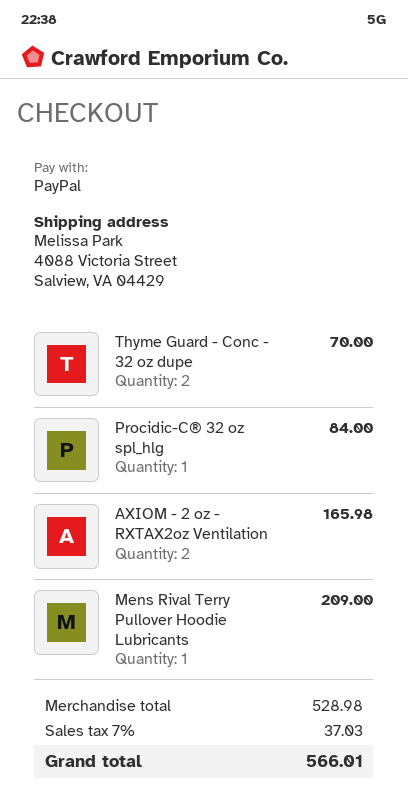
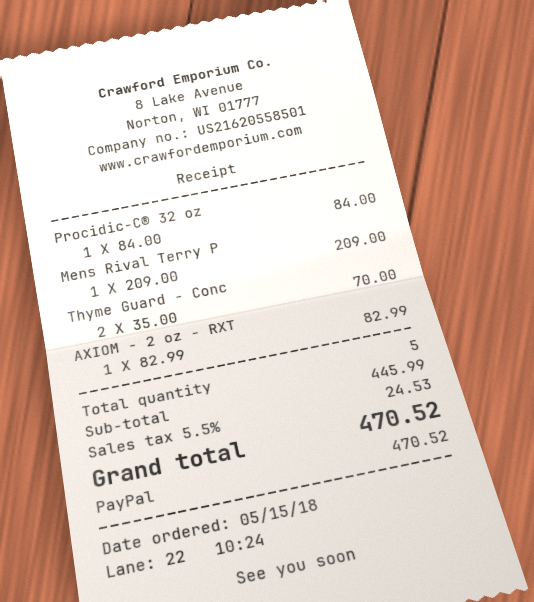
AXIOM - 2 oz - RXTAX2oz Ventilation: 2 for 165.98 -> 1 for 82.99
subtotal: 528.98 -> 445.99
tax: 7% = 37.03 -> 5.5% = 24.53
total: 566.01 -> 470.52

